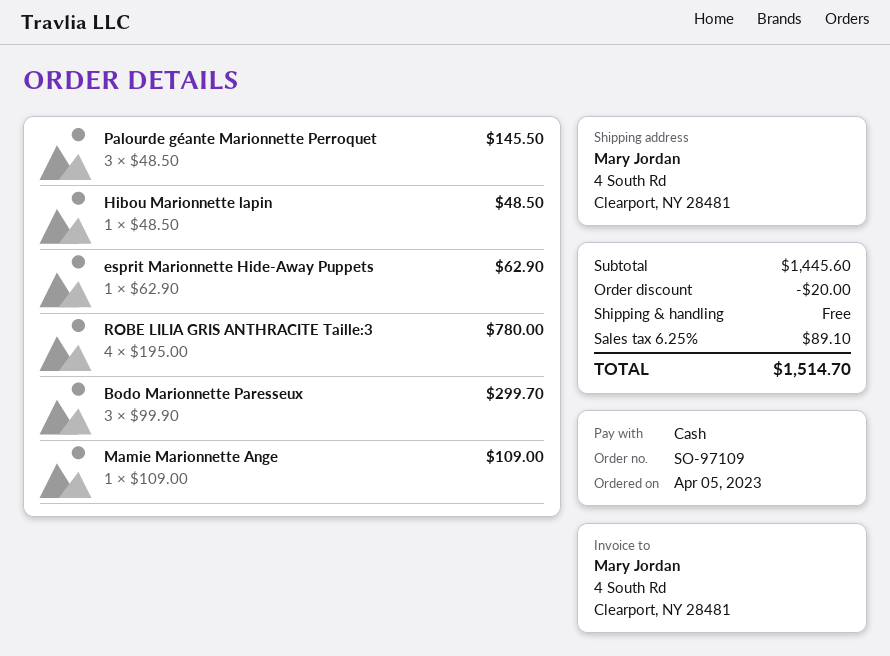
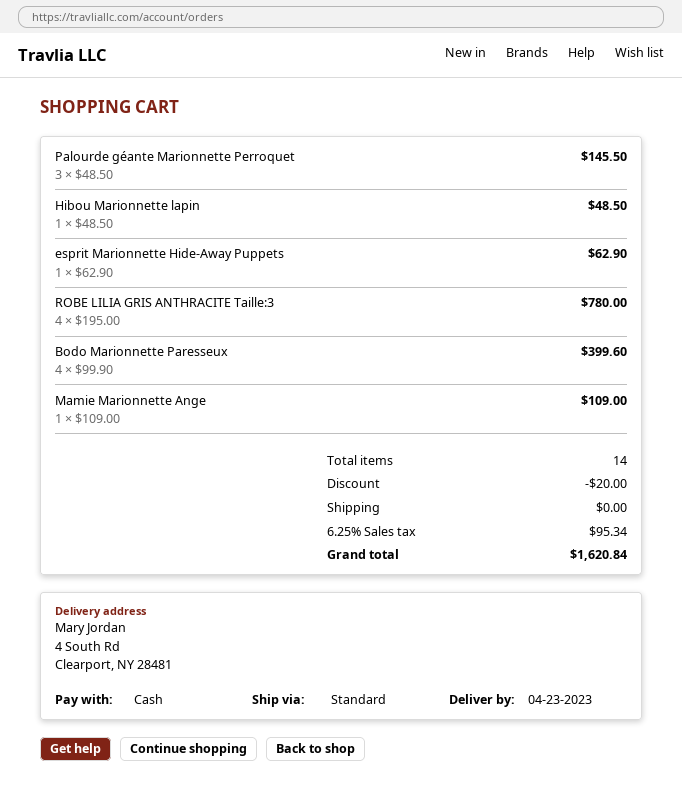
Bodo Marionnette Paresseux: 3 x 99.90 = 299.70 -> 4 x 99.90 = 399.60
tax: 6.25% = 89.10 -> 6.25% = 95.34
total: 1514.70 -> 1620.84

